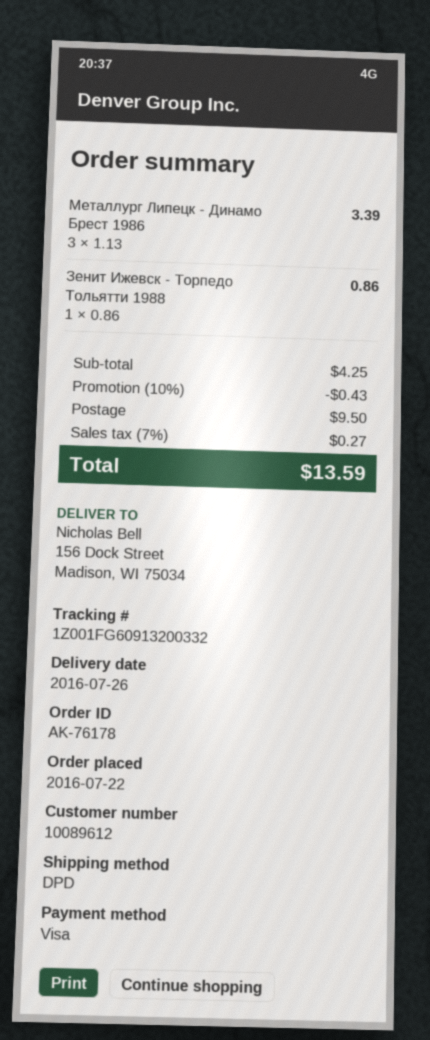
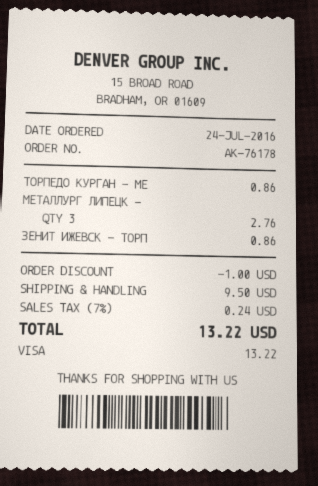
order date: 2016-07-22 -> 2016-07-24
Металлург Липецк - Динамо Брест 1986: 3 for 3.39 -> 3 for 2.76
ТОРПЕДО КУРГАН - МЕ: none -> 1 for 0.86
discount: 0.43 -> 1.00
tax: 7% = 0.27 -> 7% = 0.24
total: 13.59 -> 13.22

